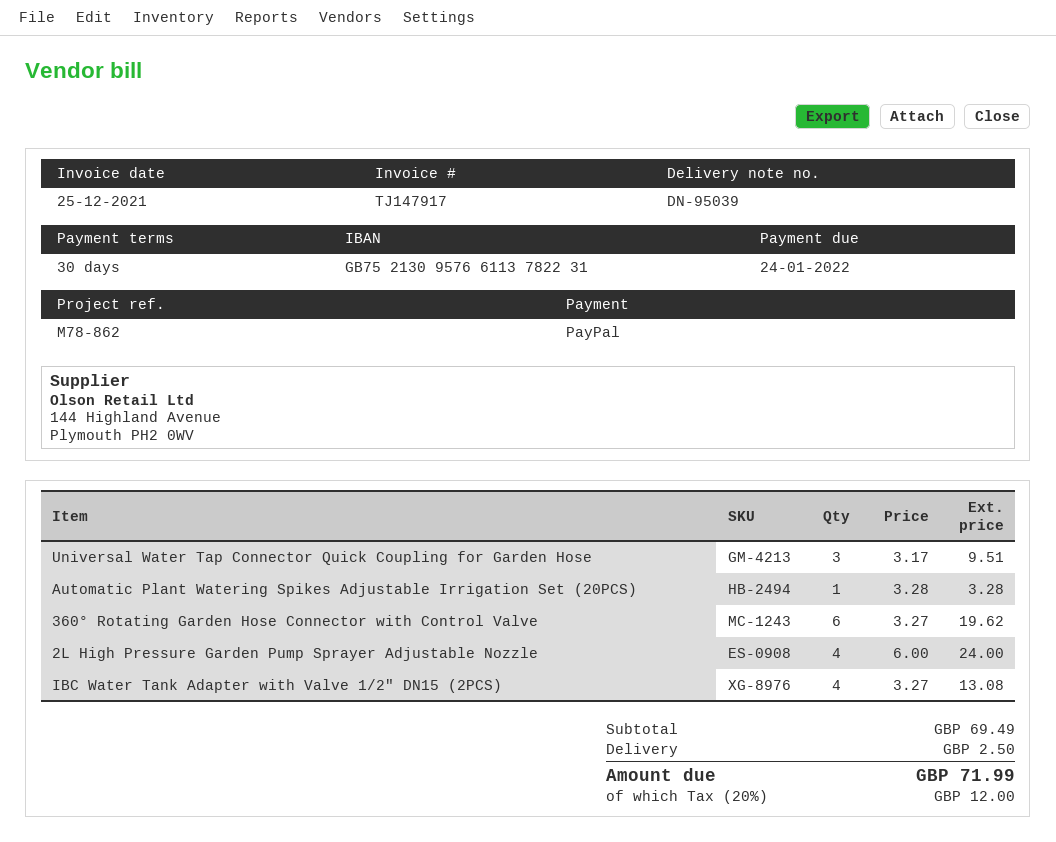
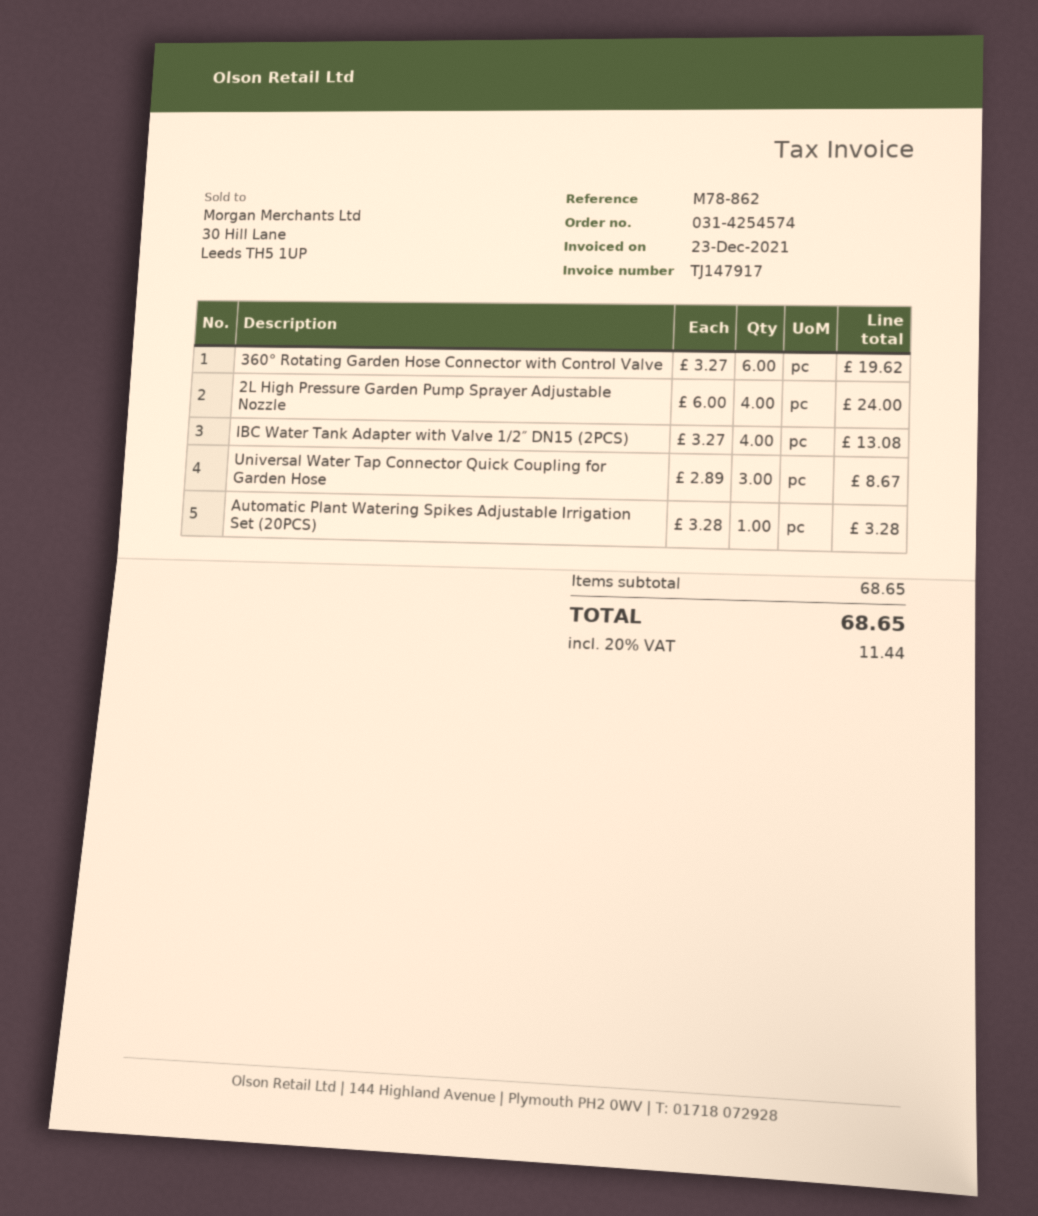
invoice date: 2021-12-25 -> 2021-12-23
Universal Water Tap Connector Quick Coupling for Garden Hose: 3 x 3.17 = 9.51 -> 3 x 2.89 = 8.67
subtotal: 69.49 -> 68.65
shipping: 2.50 -> none
tax: 20% = 12.00 -> 20% = 11.44
total: 71.99 -> 68.65

